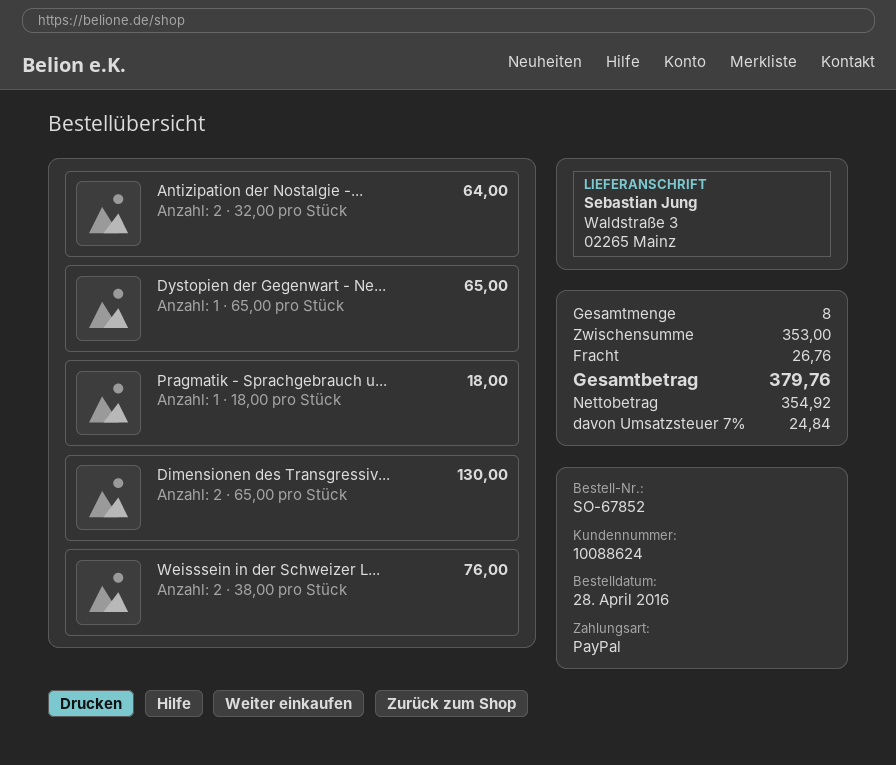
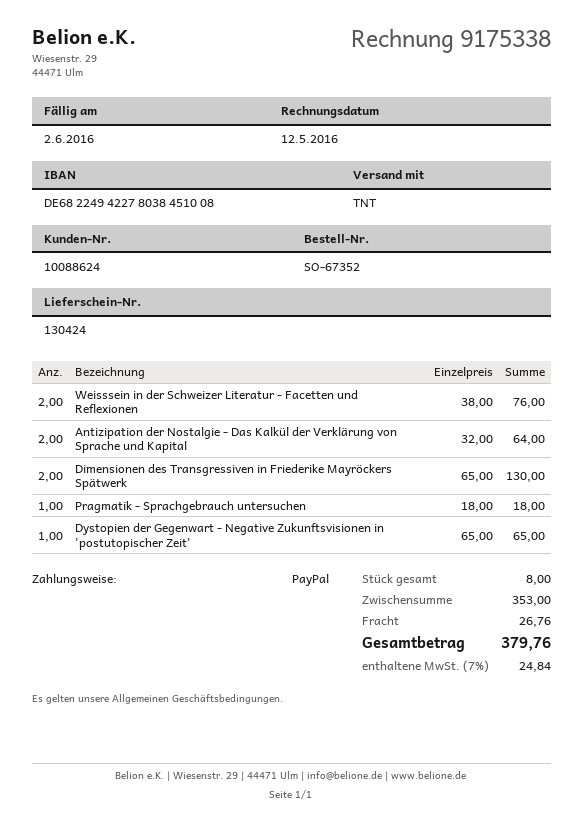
order number: SO-67852 -> SO-67352

